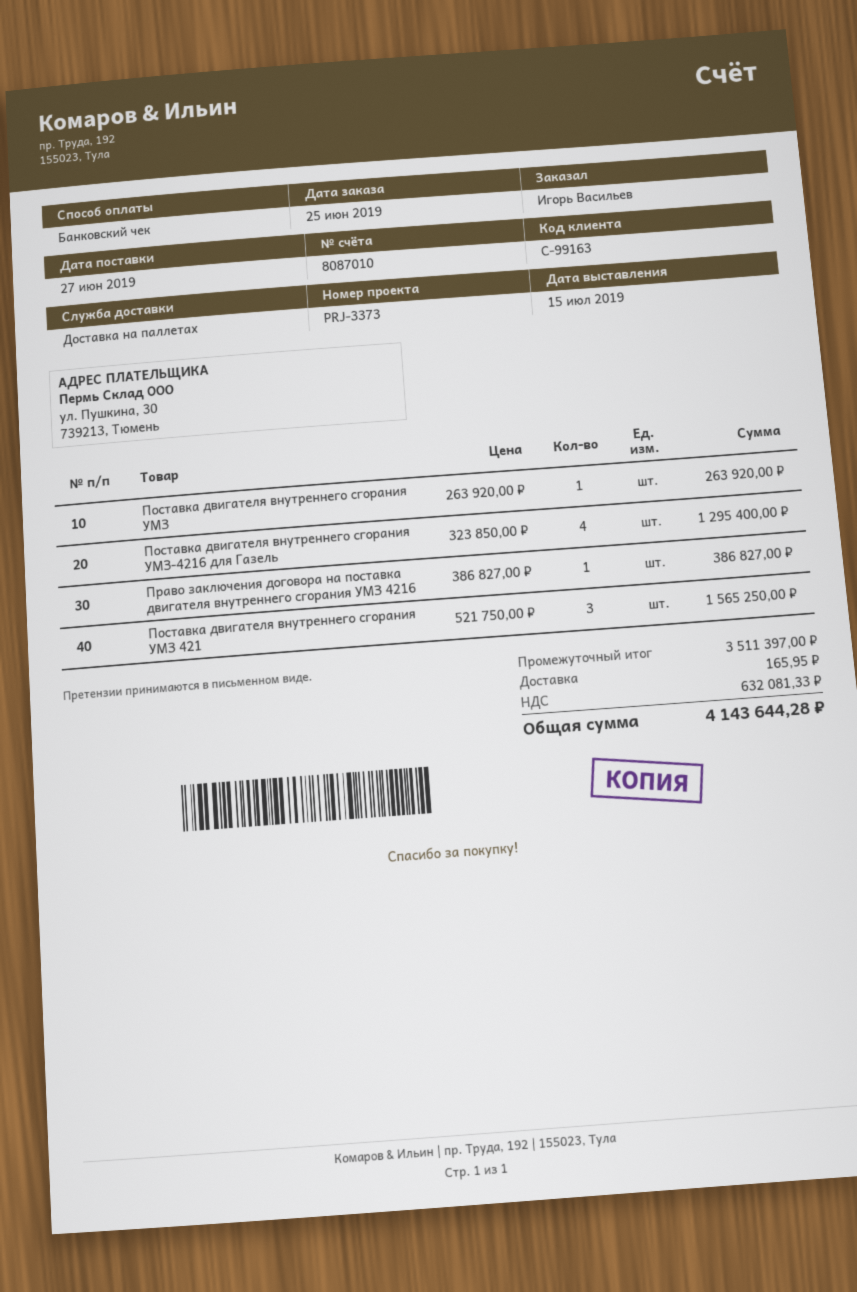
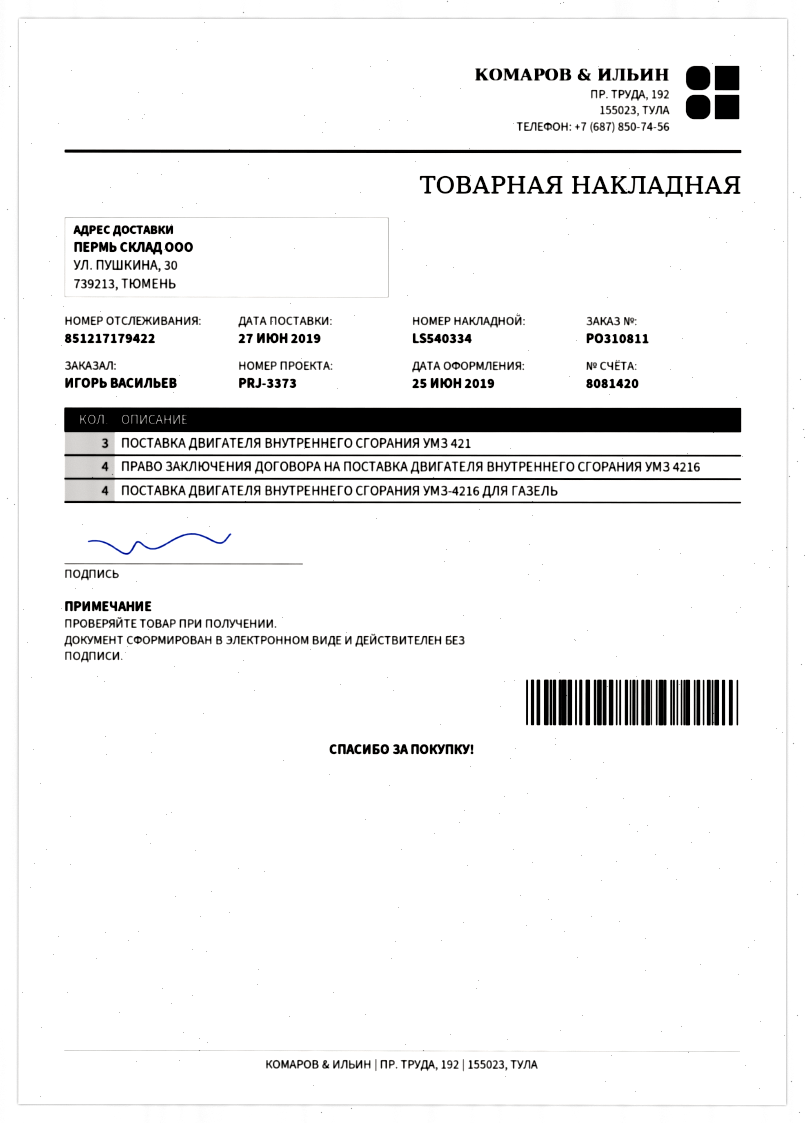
invoice number: 8087010 -> 8081420
Поставка двигателя внутреннего сгорания УМЗ: 1 -> none
Право заключения договора на поставка двигателя внутреннего сгорания УМЗ 4216: 1 -> 4

